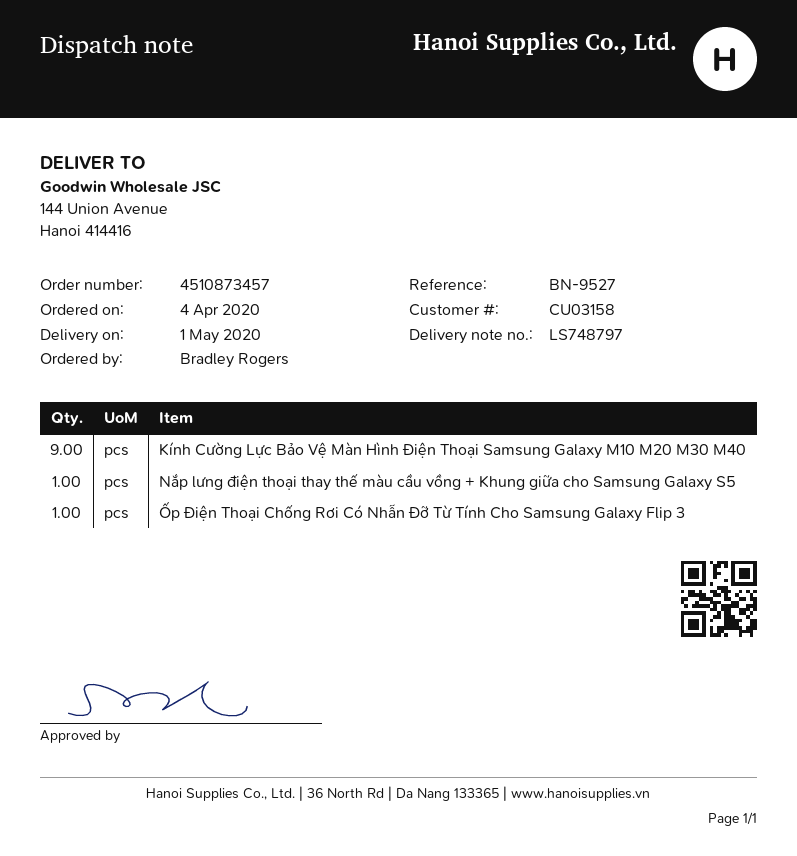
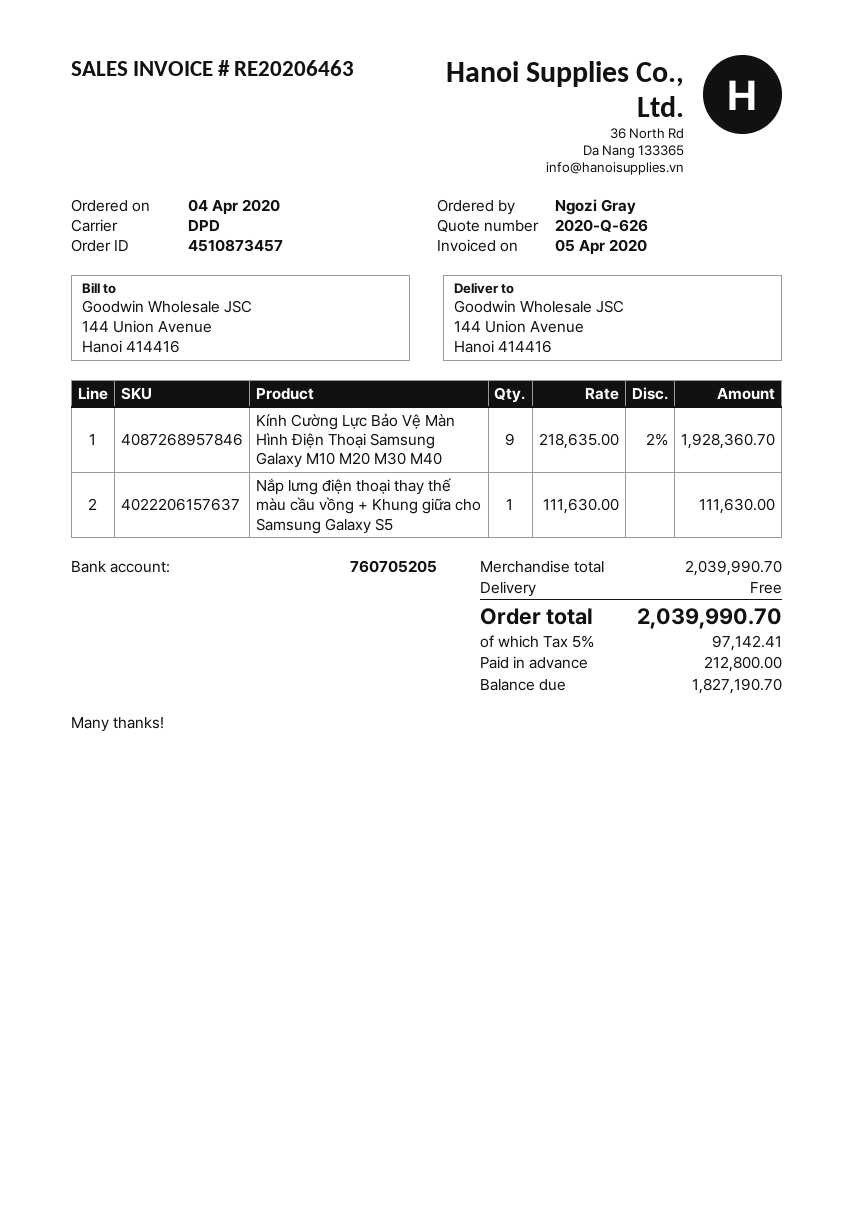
ordered by: Bradley Rogers -> Ngozi Gray
Ốp Điện Thoại Chống Rơi Có Nhẫn Đỡ Từ Tính Cho Samsung Galaxy Flip 3: 1 -> none

